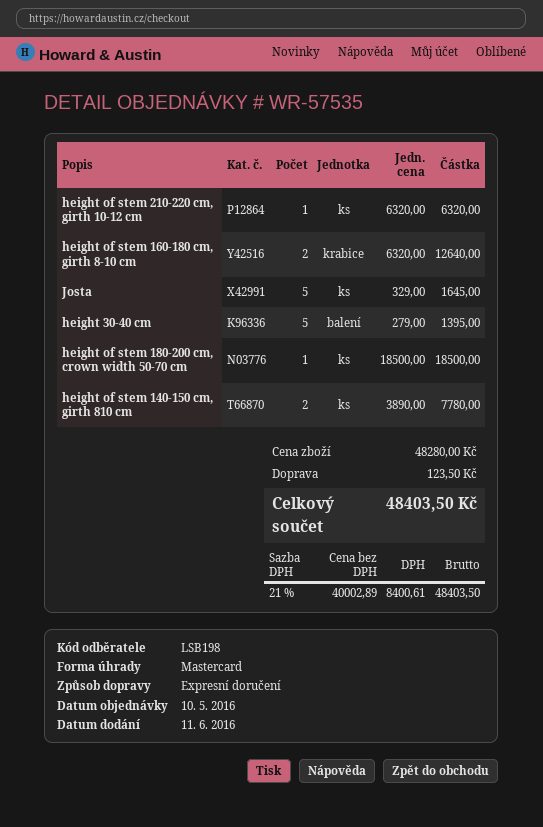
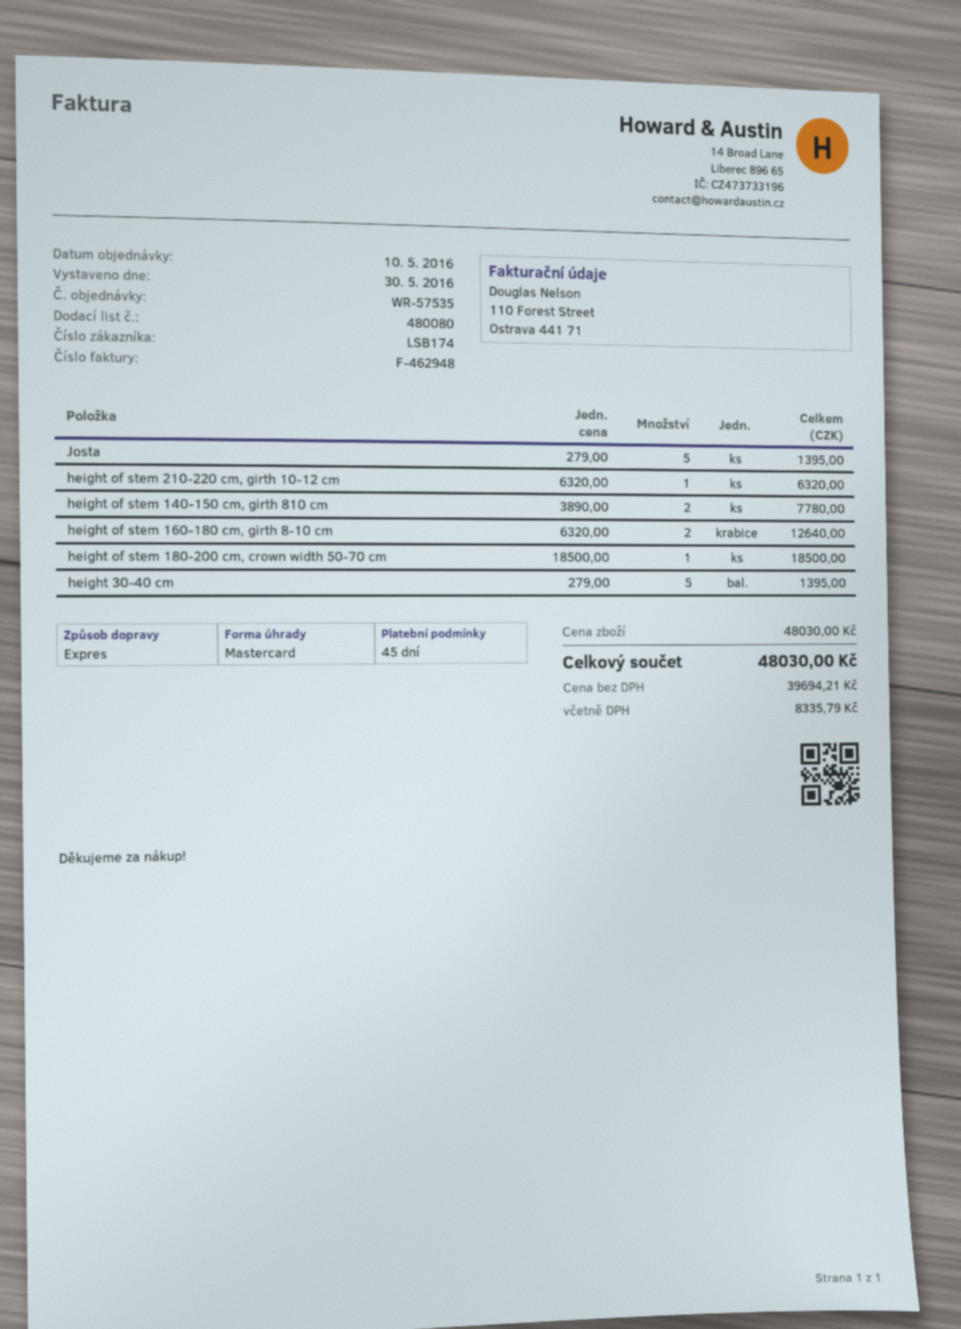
customer number: LSB198 -> LSB174
Josta: 5 x 329.00 = 1645.00 -> 5 x 279.00 = 1395.00
subtotal: 48280.00 -> 48030.00
shipping: 123.50 -> none
net: 40002.89 -> 39694.21
tax: 8400.61 -> 8335.79
total: 48403.50 -> 48030.00

